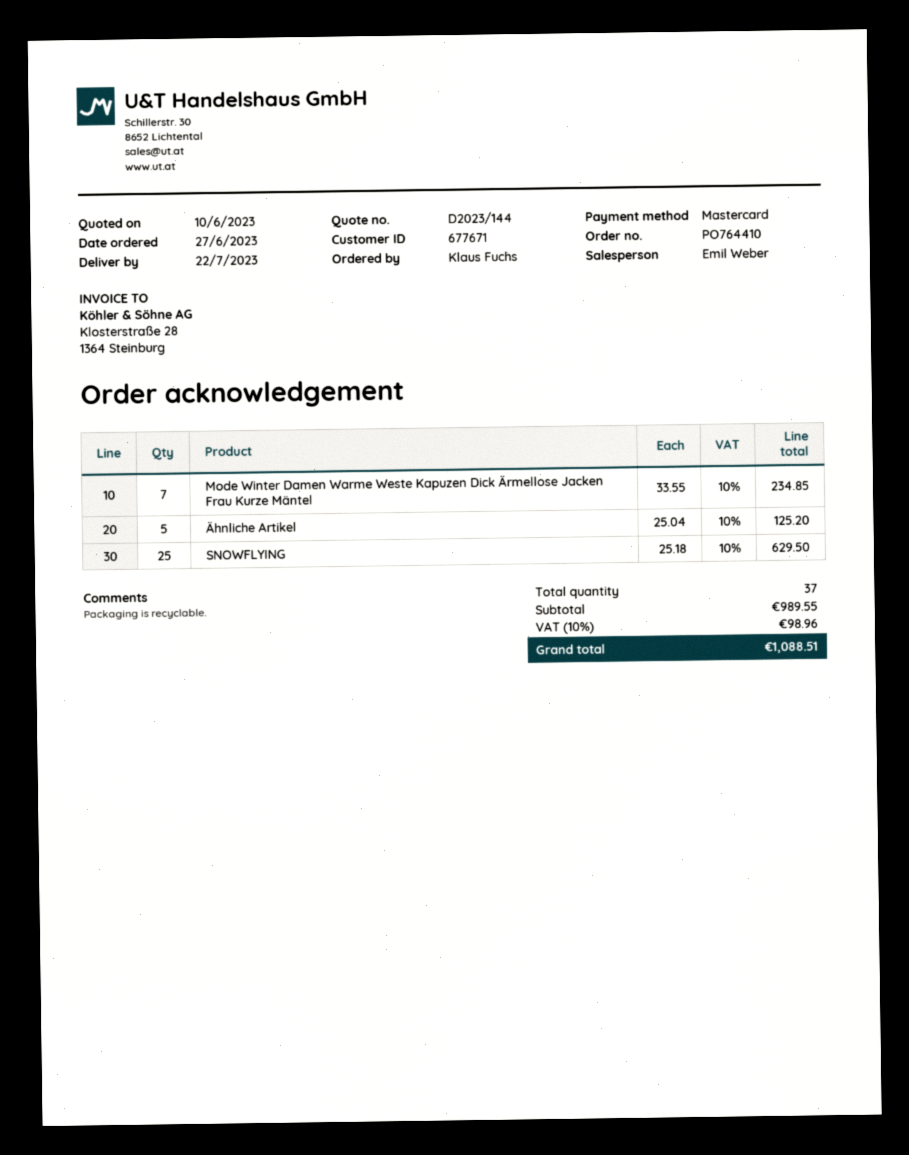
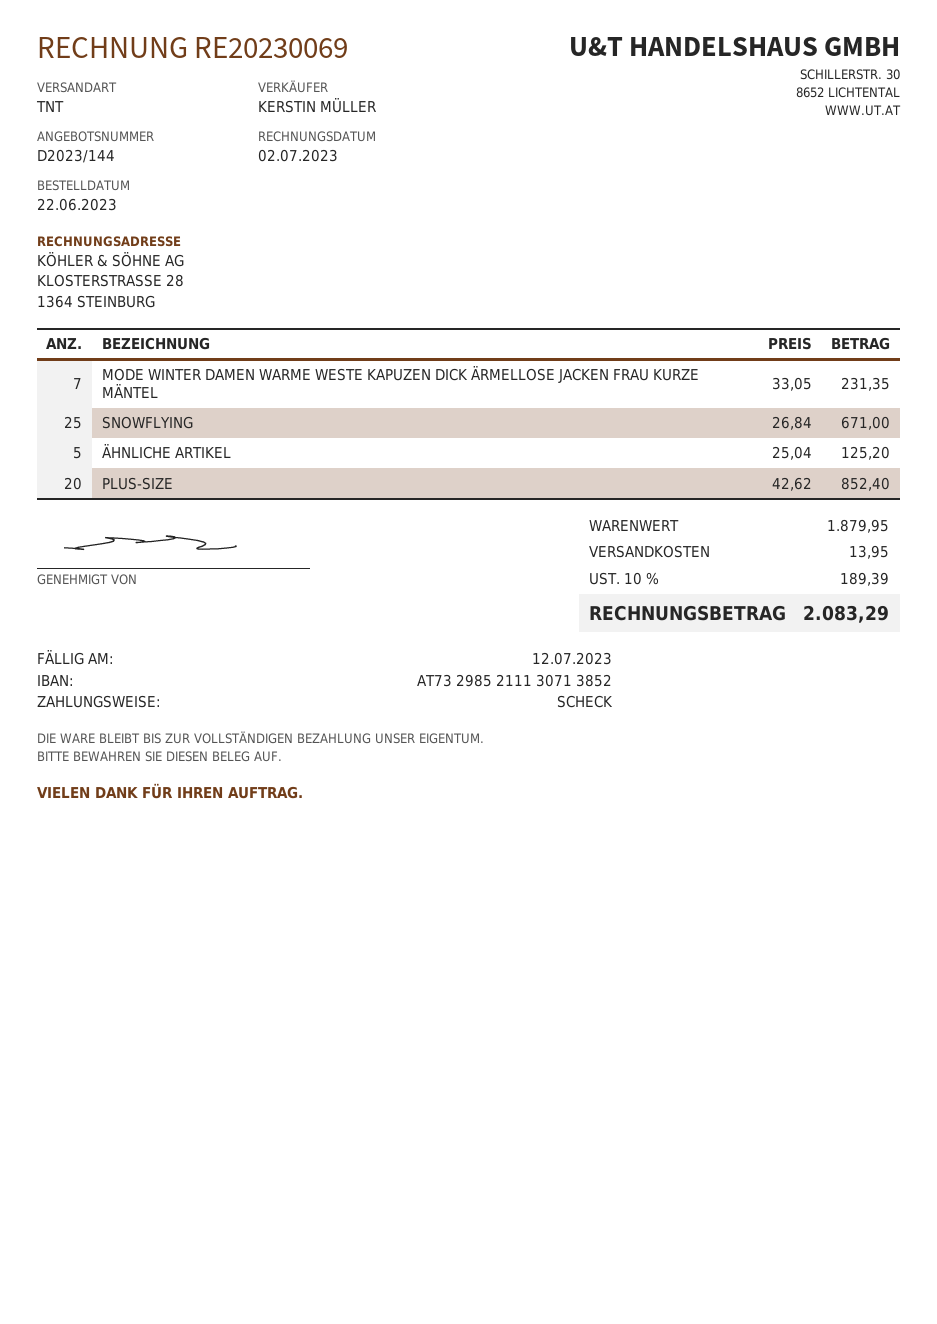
order date: 2023-06-27 -> 2023-06-22
sales rep: Emil Weber -> KERSTIN MÜLLER
payment method: Mastercard -> cheque
Mode Winter Damen Warme Weste Kapuzen Dick Ärmellose Jacken Frau Kurze Mäntel: 7 x 33.55 = 234.85 -> 7 x 33.05 = 231.35
SNOWFLYING: 25 x 25.18 = 629.50 -> 25 x 26.84 = 671.00
PLUS-SIZE: none -> 20 x 42.62 = 852.40
subtotal: 989.55 -> 1879.95
shipping: none -> 13.95
tax: 10% = 98.96 -> 10% = 189.39
total: 1088.51 -> 2083.29

